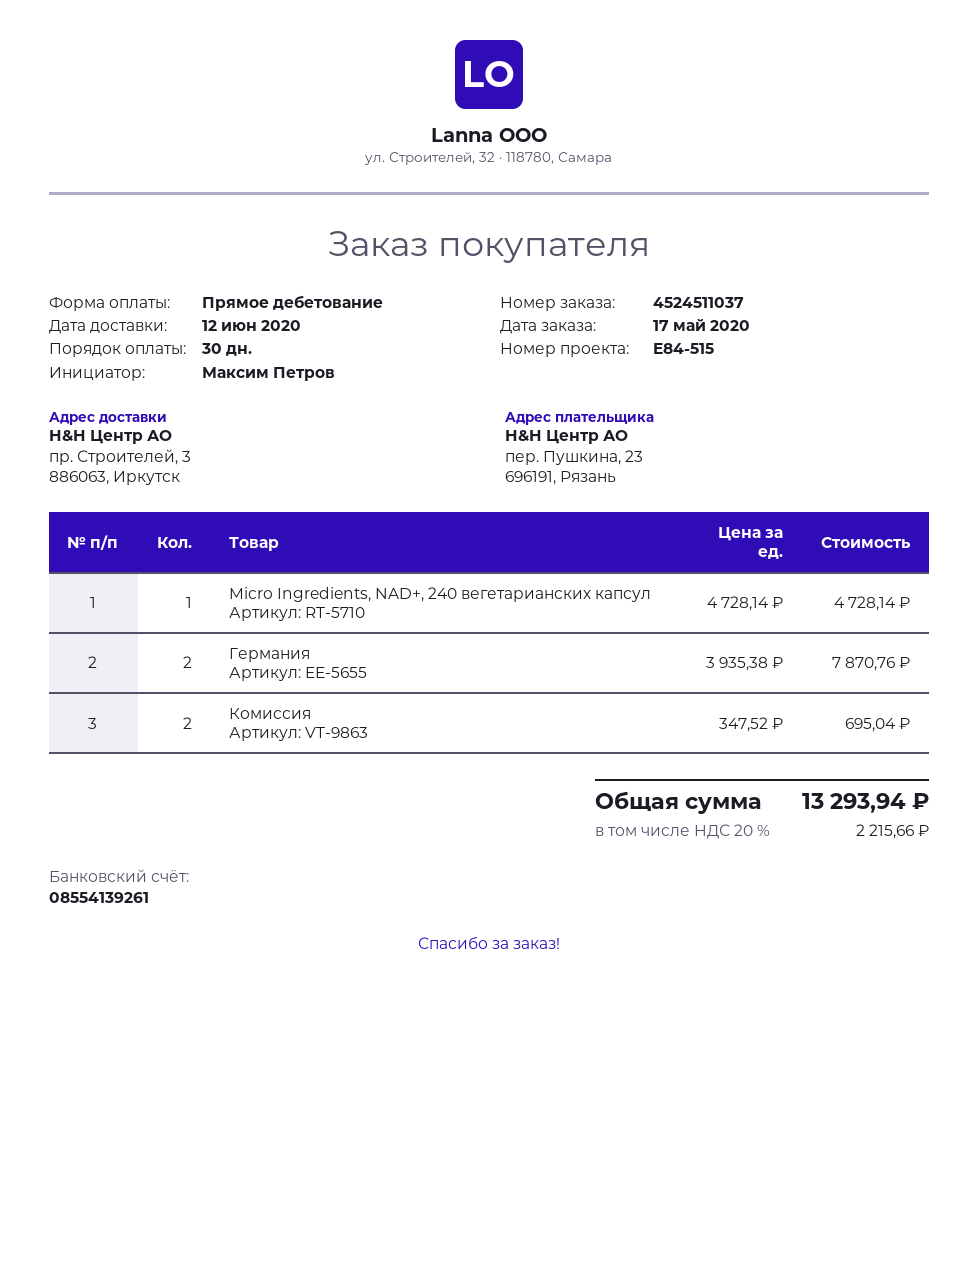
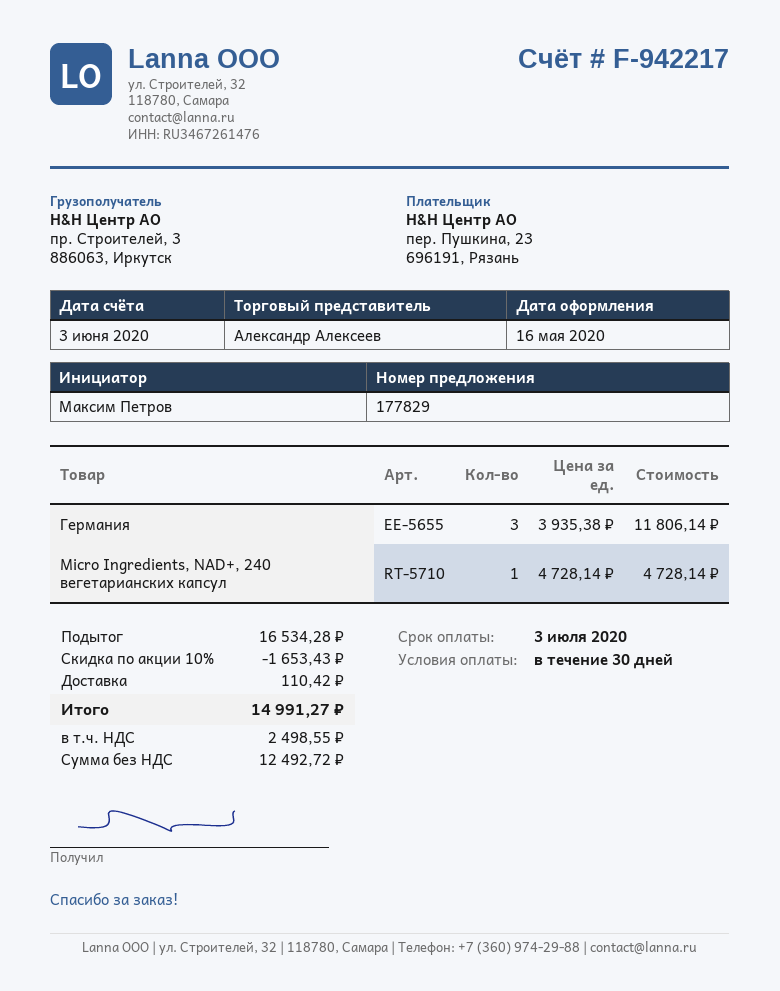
order date: 2020-05-17 -> 2020-05-16
Германия: 2 x 3935.38 = 7870.76 -> 3 x 3935.38 = 11806.14
Комиссия: 2 x 347.52 = 695.04 -> none
discount: none -> 10% = 1653.43
shipping: none -> 110.42
tax: 2215.66 -> 2498.55
total: 13293.94 -> 14991.27

